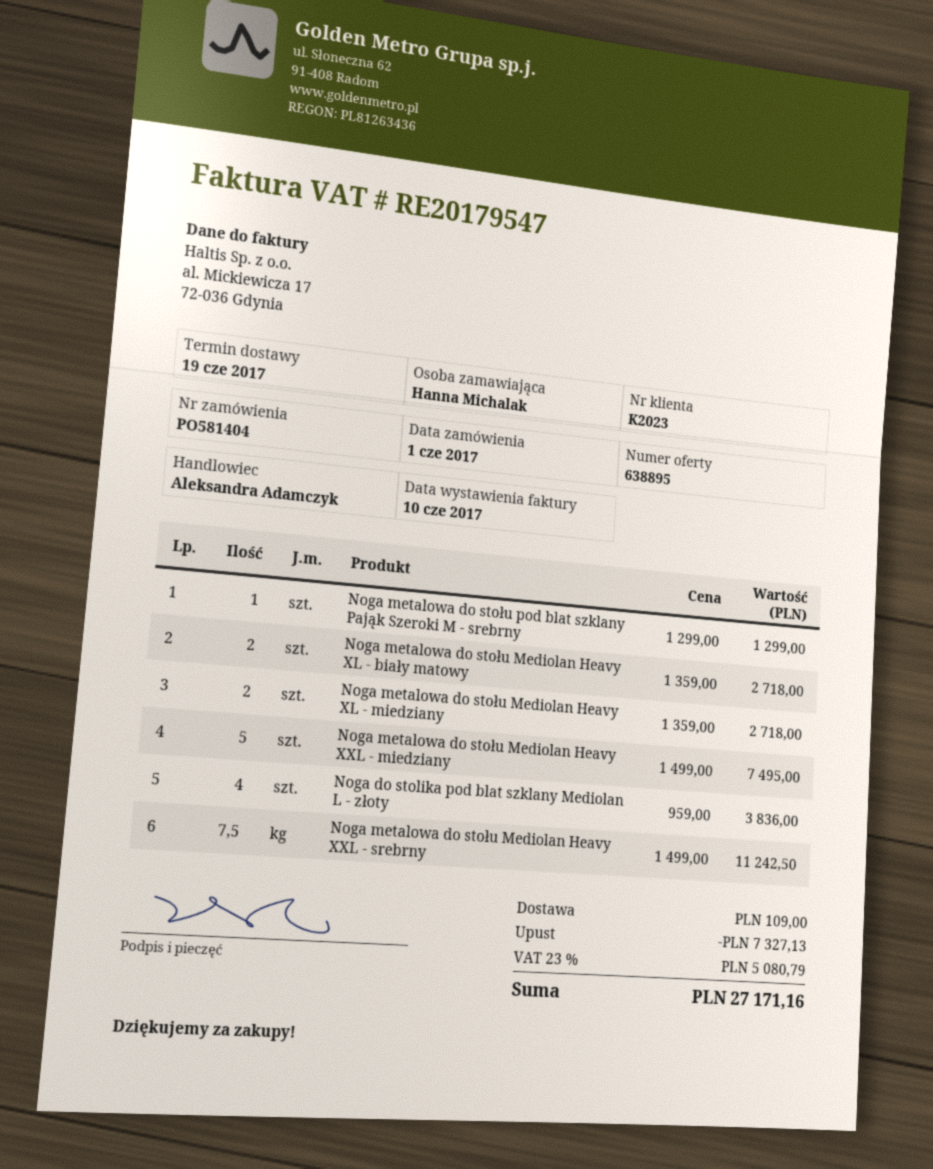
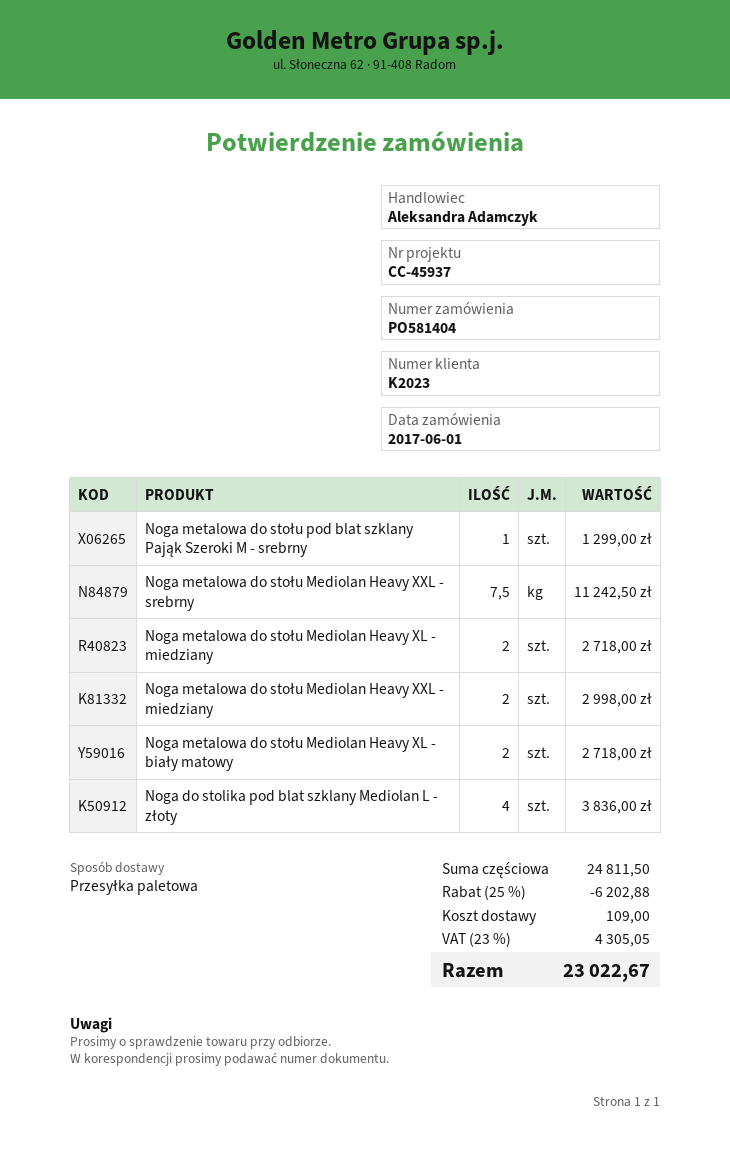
Noga metalowa do stołu Mediolan Heavy XXL - miedziany: 5 for 7495.00 -> 2 for 2998.00
discount: 7327.13 -> 6202.88
tax: 23% = 5080.79 -> 23% = 4305.05
total: 27171.16 -> 23022.67

